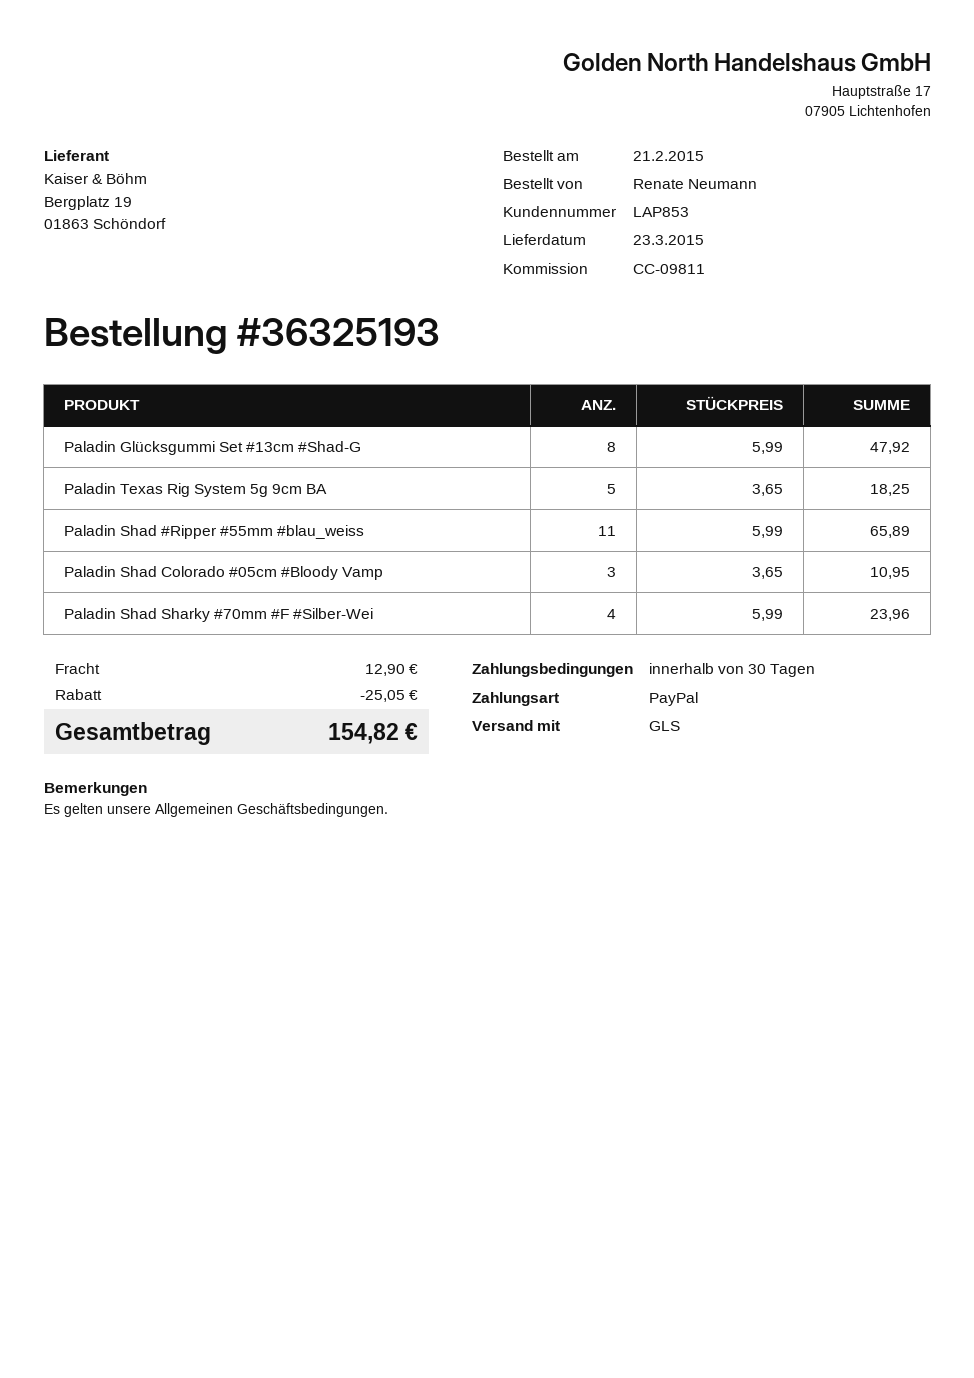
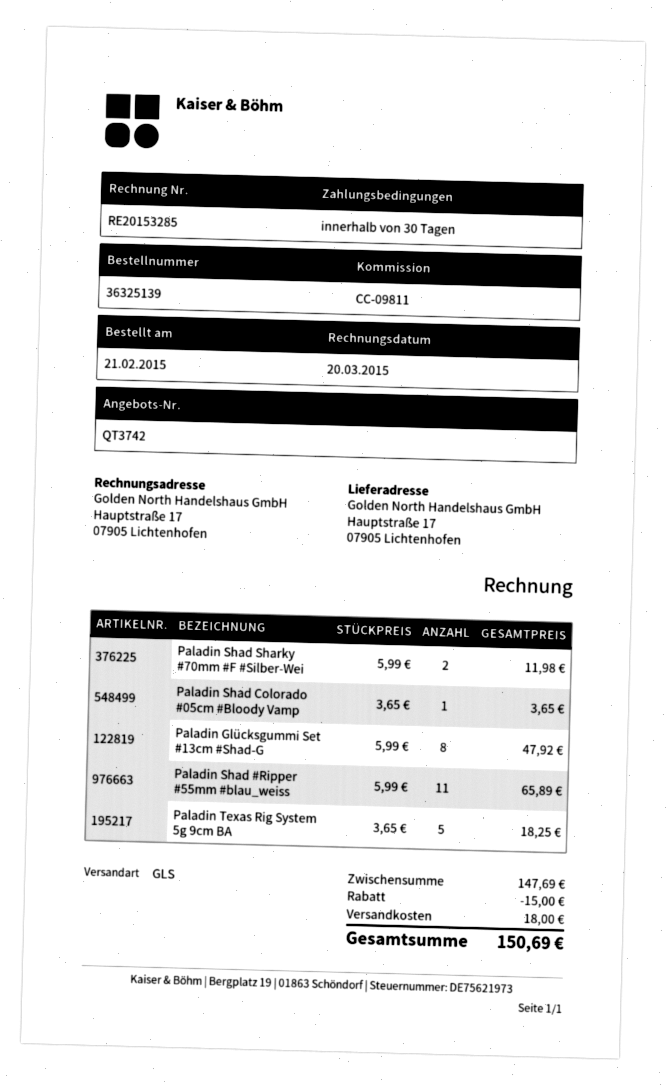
order number: 36325193 -> 36325139
Paladin Shad Colorado #05cm #Bloody Vamp: 3 x 3.65 = 10.95 -> 1 x 3.65 = 3.65
Paladin Shad Sharky #70mm #F #Silber-Wei: 4 x 5.99 = 23.96 -> 2 x 5.99 = 11.98
discount: 25.05 -> 15.00
shipping: 12.90 -> 18.00
total: 154.82 -> 150.69

